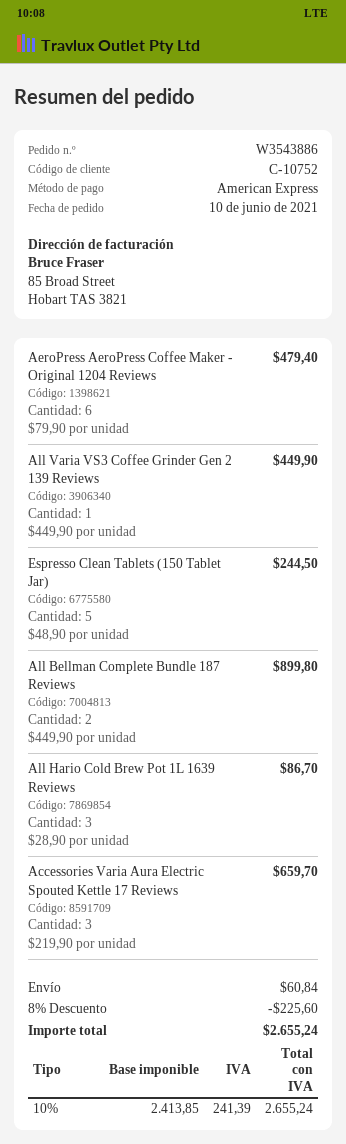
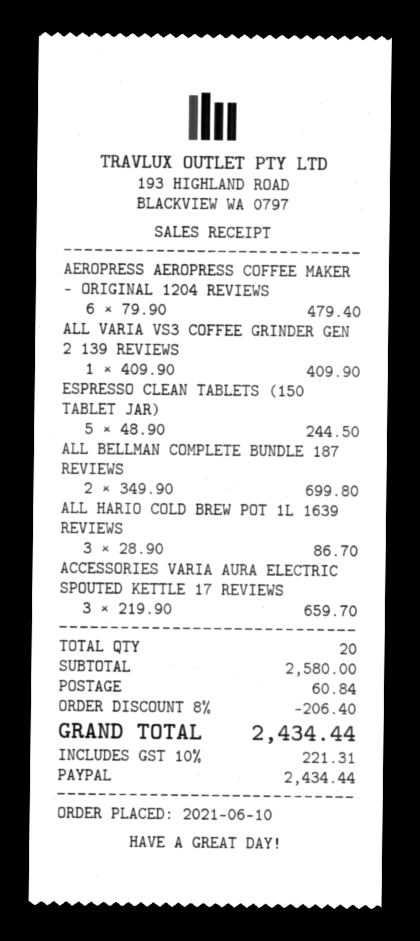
payment method: American Express -> PayPal
All Varia VS3 Coffee Grinder Gen 2 139 Reviews: 1 x 449.90 = 449.90 -> 1 x 409.90 = 409.90
All Bellman Complete Bundle 187 Reviews: 2 x 449.90 = 899.80 -> 2 x 349.90 = 699.80
discount: 8% = 225.60 -> 8% = 206.40
tax: 10% = 241.39 -> 10% = 221.31
total: 2655.24 -> 2434.44

